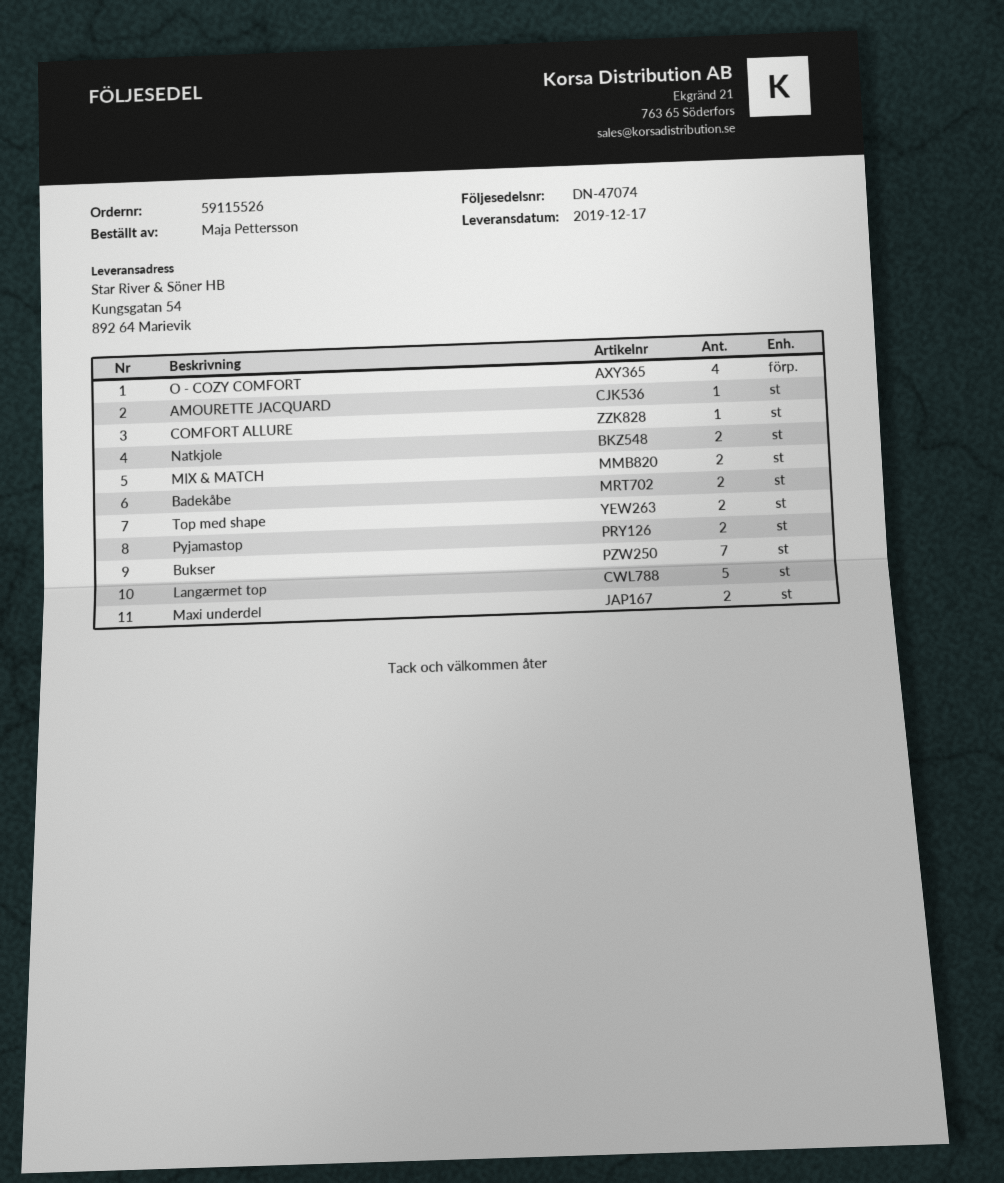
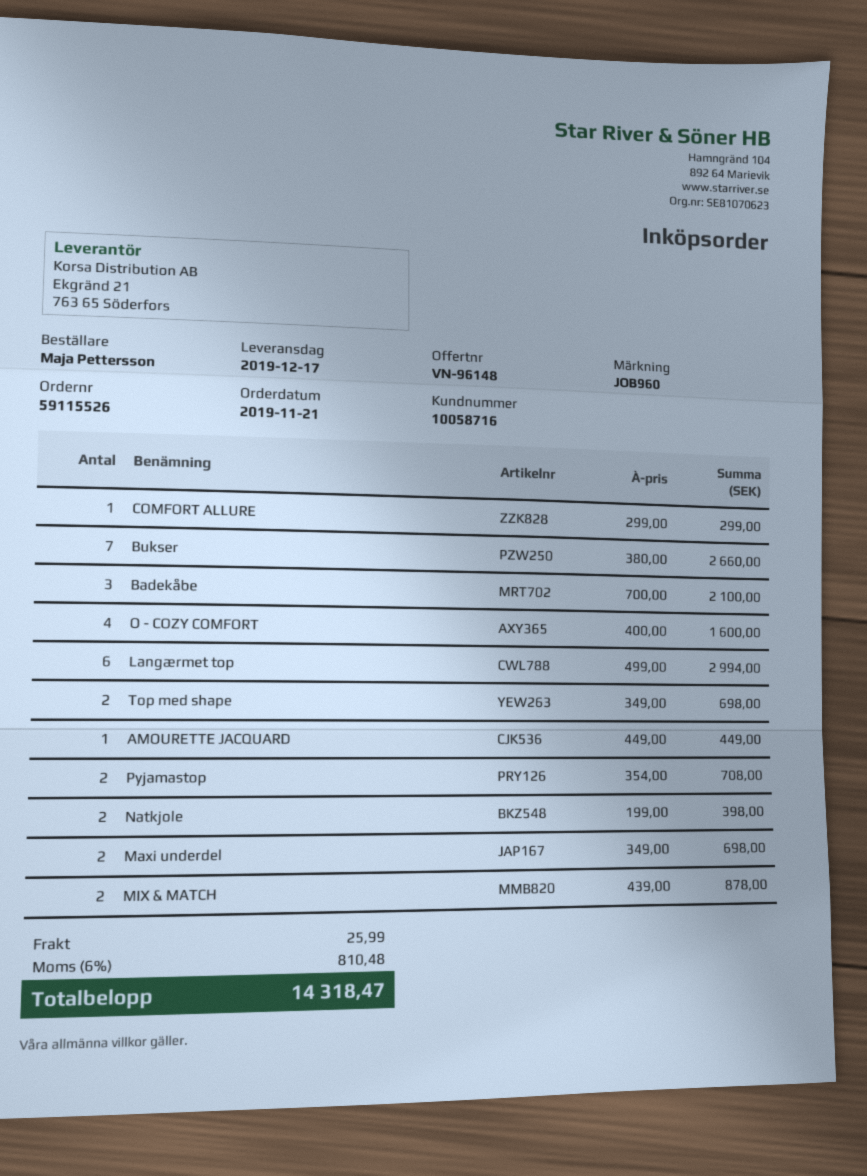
Badekåbe: 2 -> 3
Langærmet top: 5 -> 6

